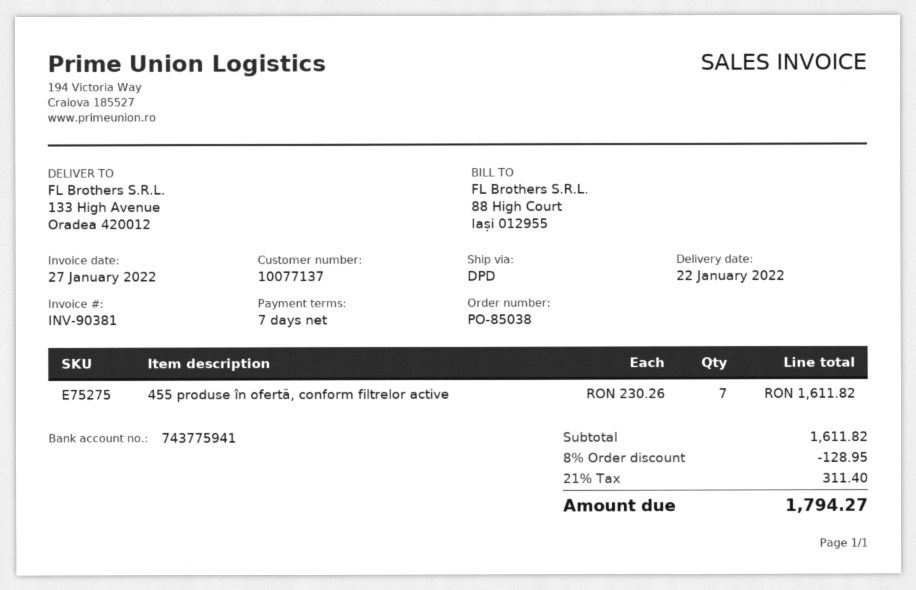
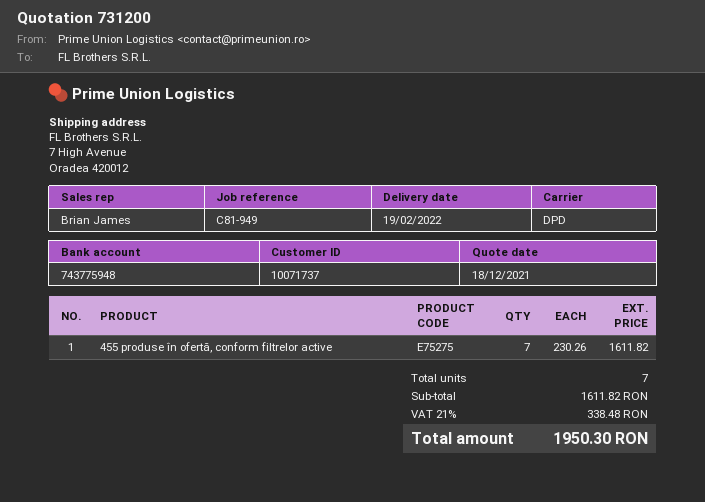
delivery date: 2022-01-22 -> 2022-02-19
customer number: 10077137 -> 10071737
bank account: 743775941 -> 743775948
ship to: 133 High Avenue, Oradea 420012 -> 7 High Avenue, Oradea 420012
discount: 8% = 128.95 -> none
tax: 21% = 311.40 -> 21% = 338.48
total: 1794.27 -> 1950.30

